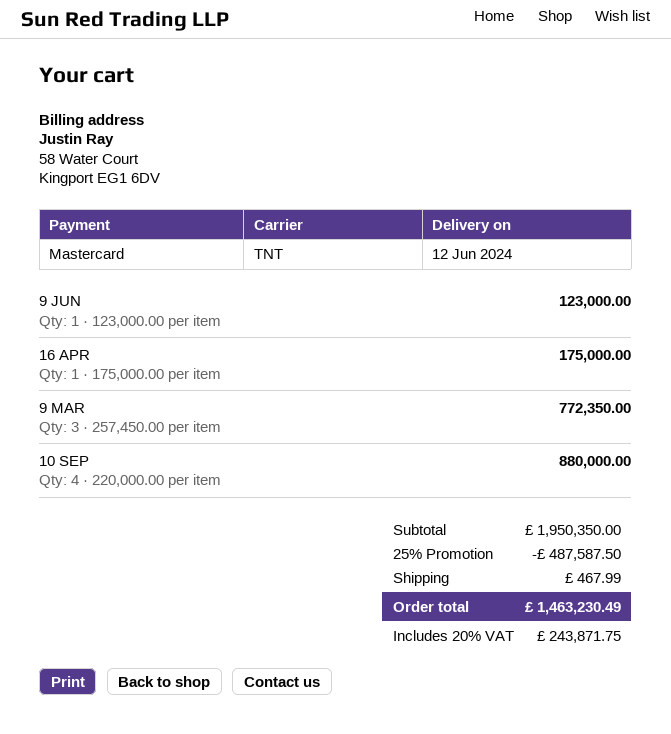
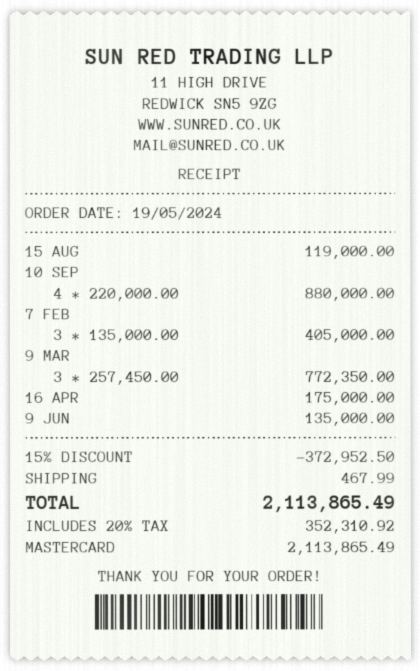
9 JUN: 1 x 123000.00 = 123000.00 -> 1 x 135000.00 = 135000.00
15 AUG: none -> 1 x 119000.00 = 119000.00
7 FEB: none -> 3 x 135000.00 = 405000.00
discount: 25% = 487587.50 -> 15% = 372952.50
tax: 20% = 243871.75 -> 20% = 352310.92
total: 1463230.49 -> 2113865.49

